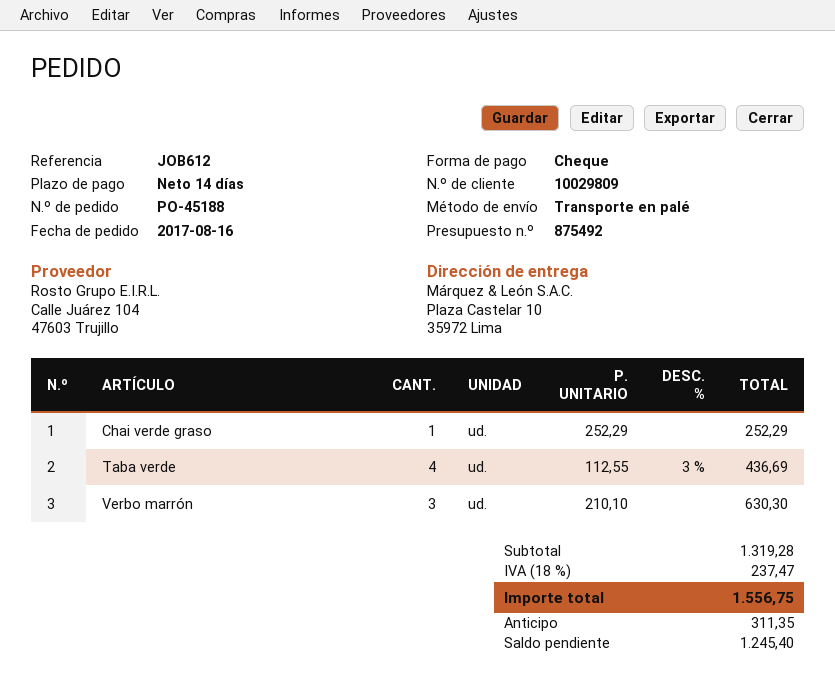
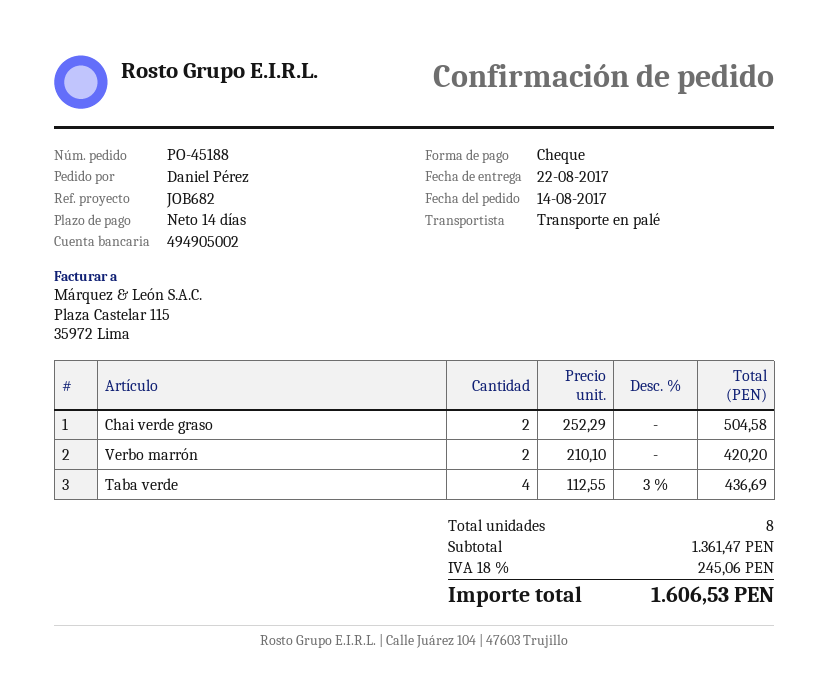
order date: 2017-08-16 -> 2017-08-14
reference: JOB612 -> JOB682
Chai verde graso: 1 x 252.29 = 252.29 -> 2 x 252.29 = 504.58
Verbo marrón: 3 x 210.10 = 630.30 -> 2 x 210.10 = 420.20
subtotal: 1319.28 -> 1361.47
tax: 18% = 237.47 -> 18% = 245.06
total: 1556.75 -> 1606.53

